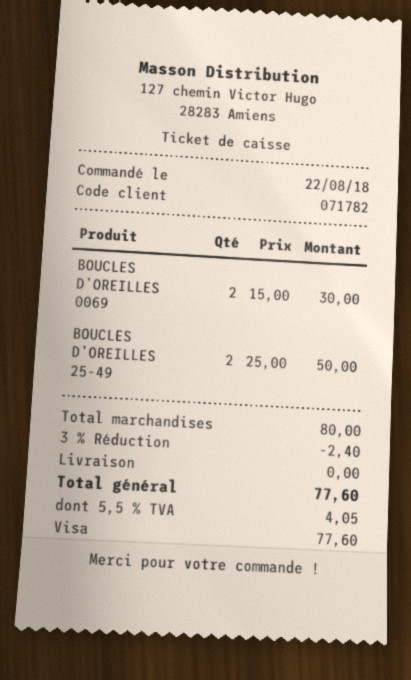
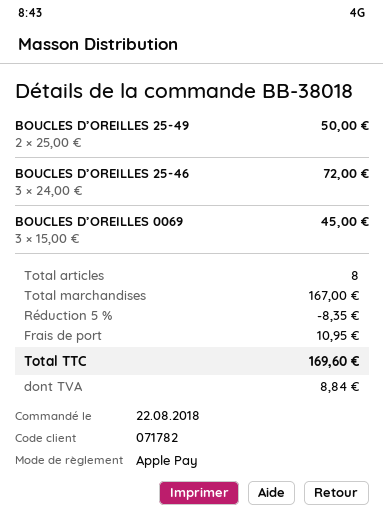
payment method: Visa -> Apple Pay
BOUCLES D’OREILLES 0069: 2 x 15.00 = 30.00 -> 3 x 15.00 = 45.00
BOUCLES D’OREILLES 25-46: none -> 3 x 24.00 = 72.00
subtotal: 80.00 -> 167.00
discount: 3% = 2.40 -> 5% = 8.35
shipping: 0.00 -> 10.95
tax: 4.05 -> 8.84
total: 77.60 -> 169.60

